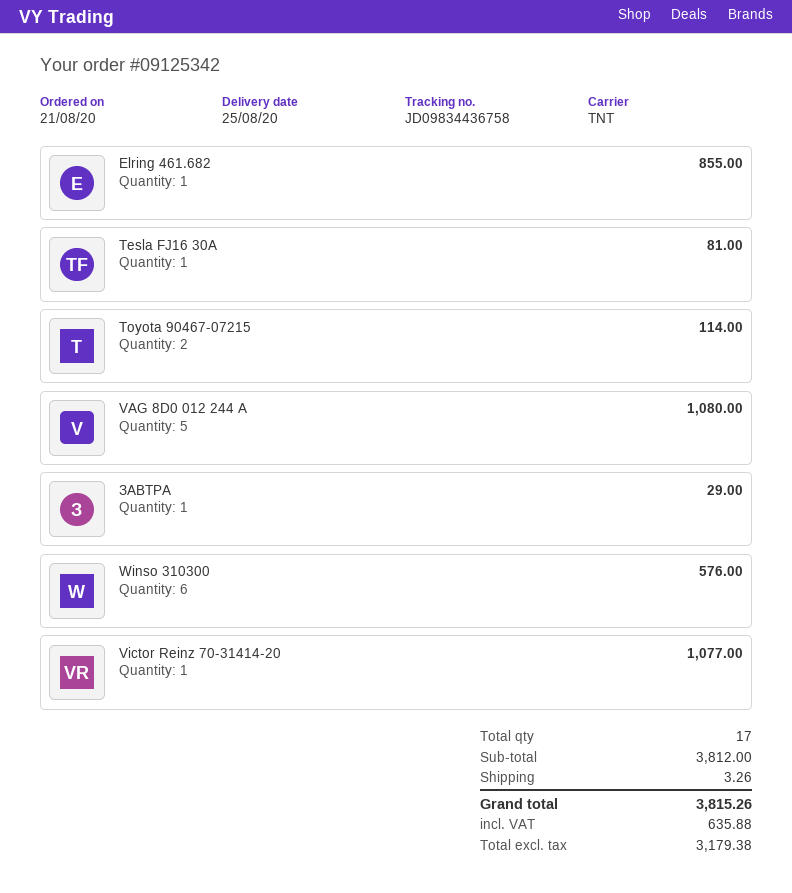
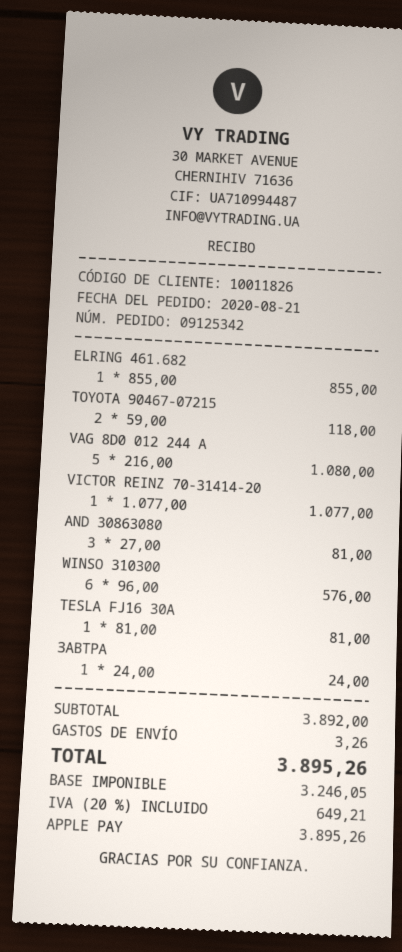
Toyota 90467-07215: 2 for 114.00 -> 2 for 118.00
ЗАВТРА: 1 for 29.00 -> 1 for 24.00
AND 30863080: none -> 3 for 81.00
subtotal: 3812.00 -> 3892.00
net: 3179.38 -> 3246.05
tax: 635.88 -> 649.21
total: 3815.26 -> 3895.26

